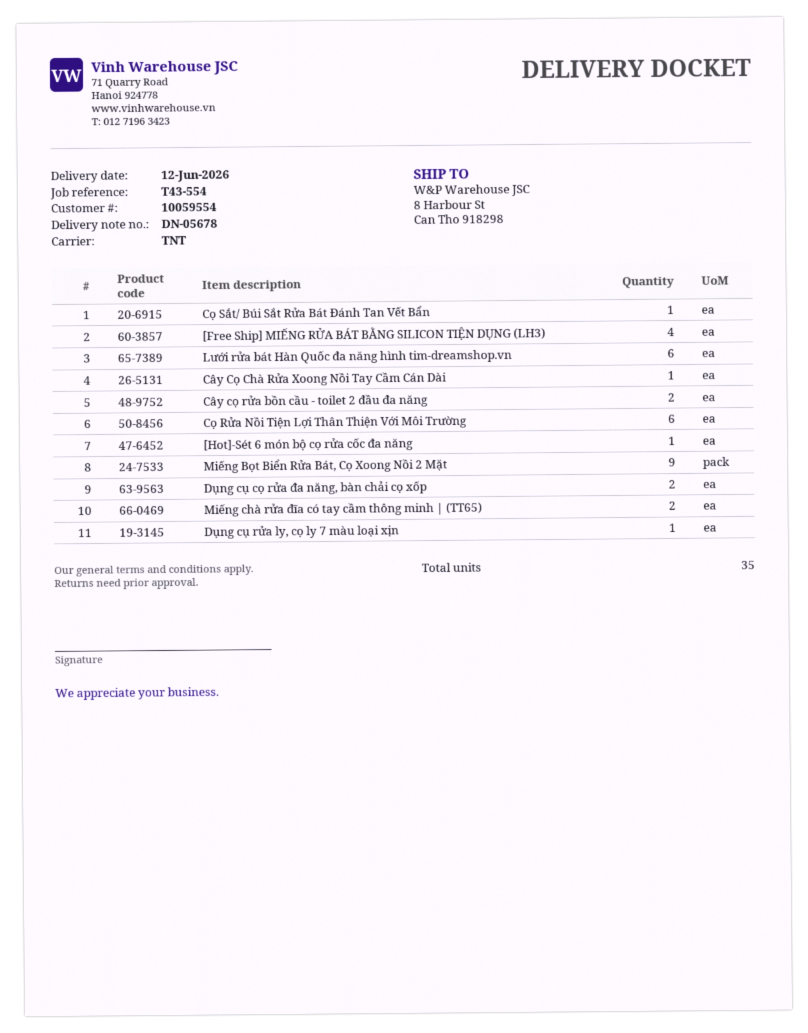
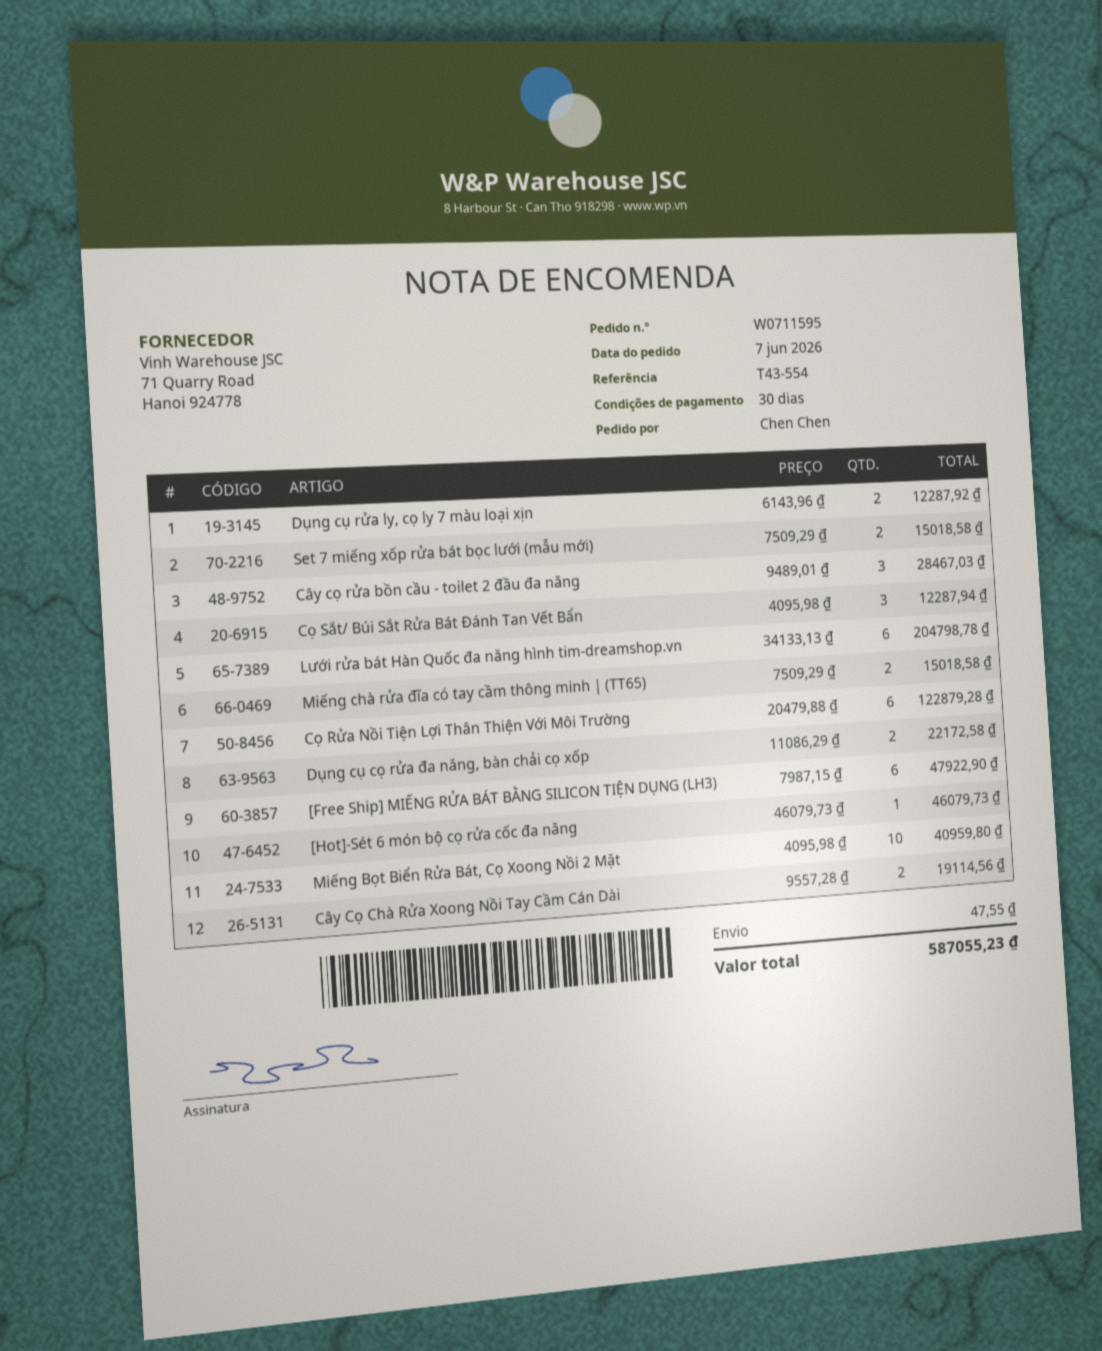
Cọ Sắt/ Búi Sắt Rửa Bát Đánh Tan Vết Bẩn: 1 -> 3
[Free Ship] MIẾNG RỬA BÁT BẰNG SILICON TIỆN DỤNG (LH3): 4 -> 6
Cây Cọ Chà Rửa Xoong Nồi Tay Cầm Cán Dài: 1 -> 2
Cây cọ rửa bồn cầu - toilet 2 đầu đa năng: 2 -> 3
Miếng Bọt Biển Rửa Bát, Cọ Xoong Nồi 2 Mặt: 9 -> 10
Dụng cụ rửa ly, cọ ly 7 màu loại xịn: 1 -> 2
Set 7 miếng xốp rửa bát bọc lưới (mẫu mới): none -> 2

